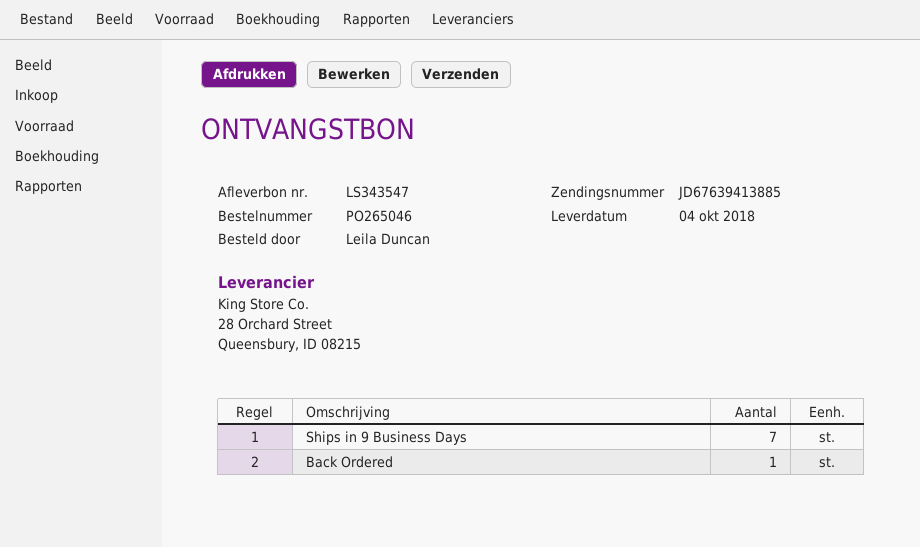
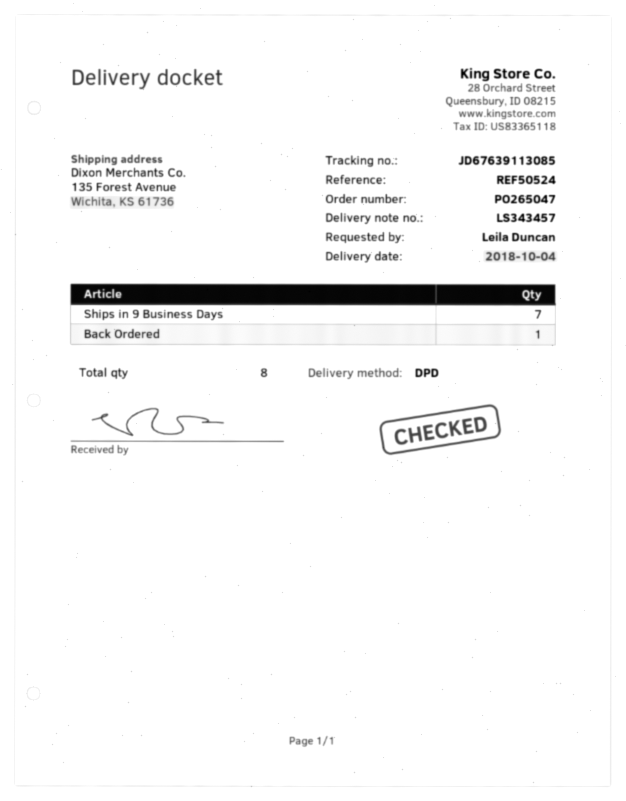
order number: PO265046 -> PO265047
delivery note number: LS343547 -> LS343457
tracking number: JD67639413885 -> JD67639113085

